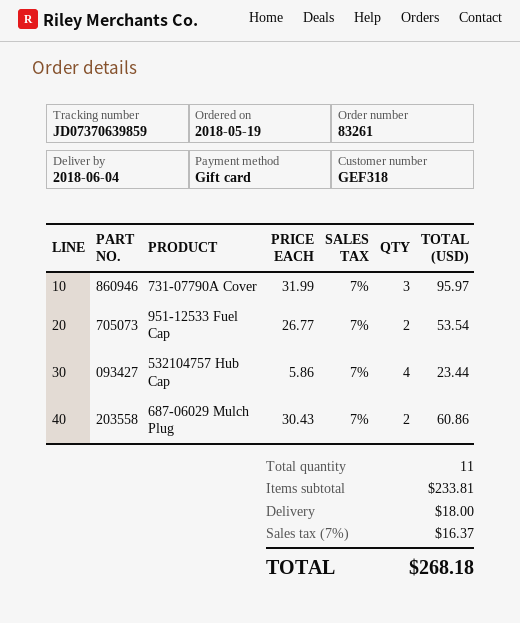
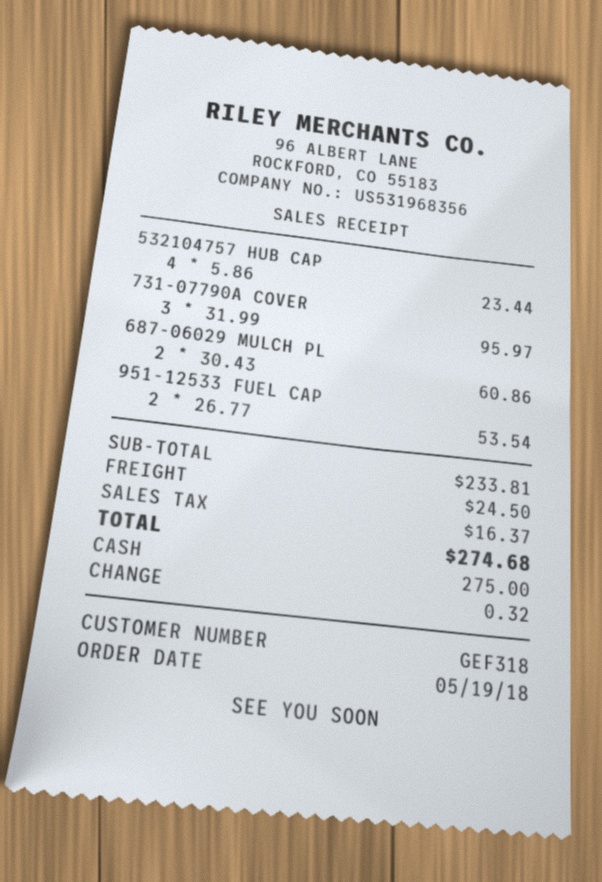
payment method: gift card -> cash
shipping: 18.00 -> 24.50
total: 268.18 -> 274.68

